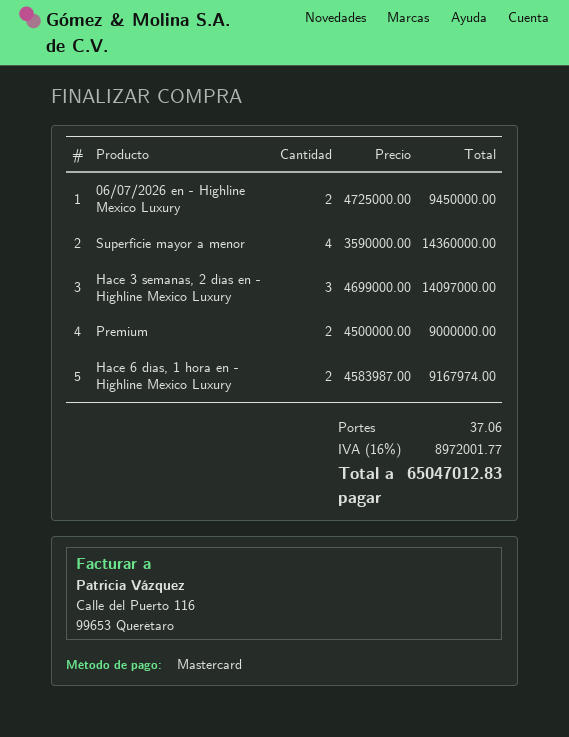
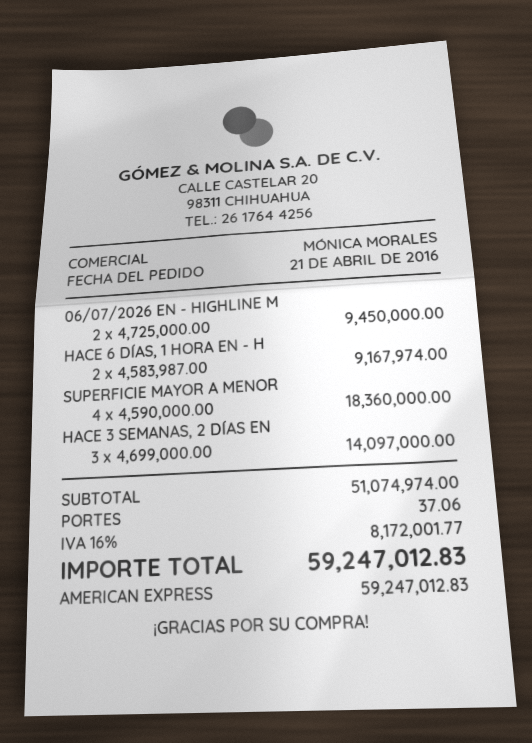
payment method: Mastercard -> American Express
Superficie mayor a menor: 4 x 3590000.00 = 14360000.00 -> 4 x 4590000.00 = 18360000.00
Premium: 2 x 4500000.00 = 9000000.00 -> none
tax: 16% = 8972001.77 -> 16% = 8172001.77
total: 65047012.83 -> 59247012.83

